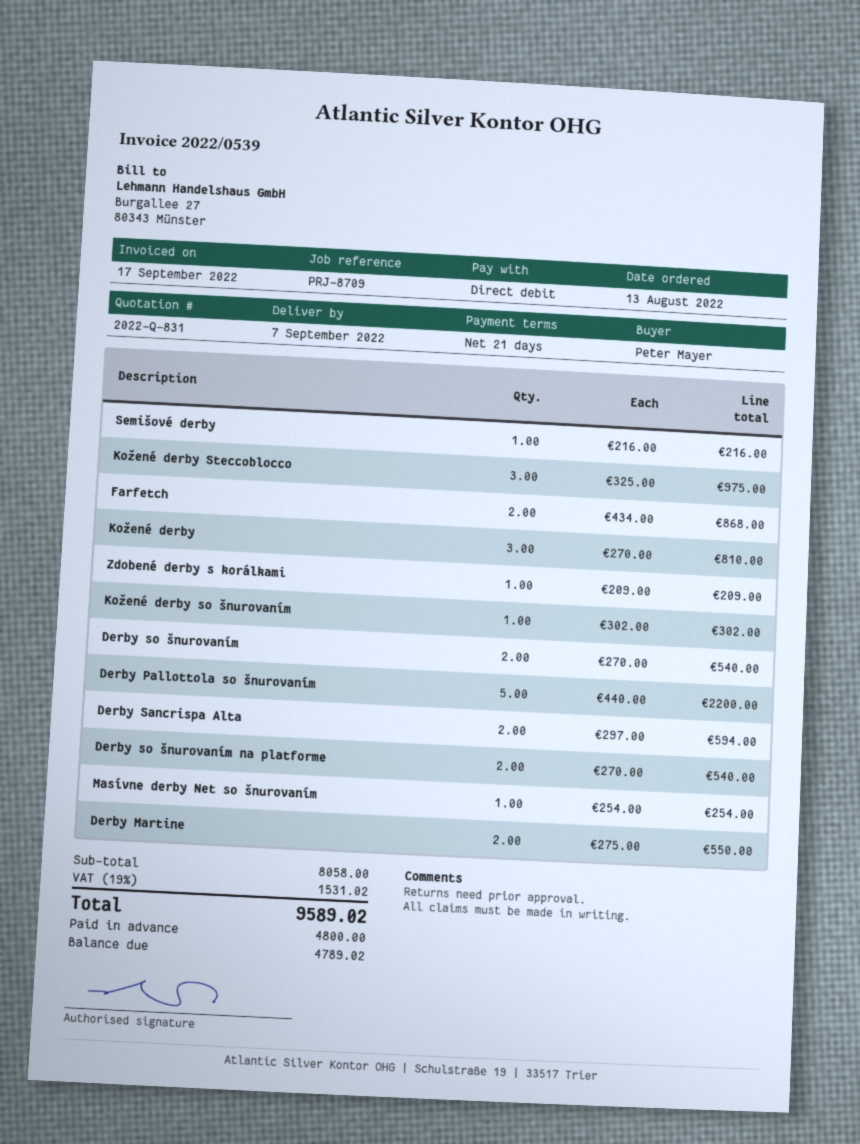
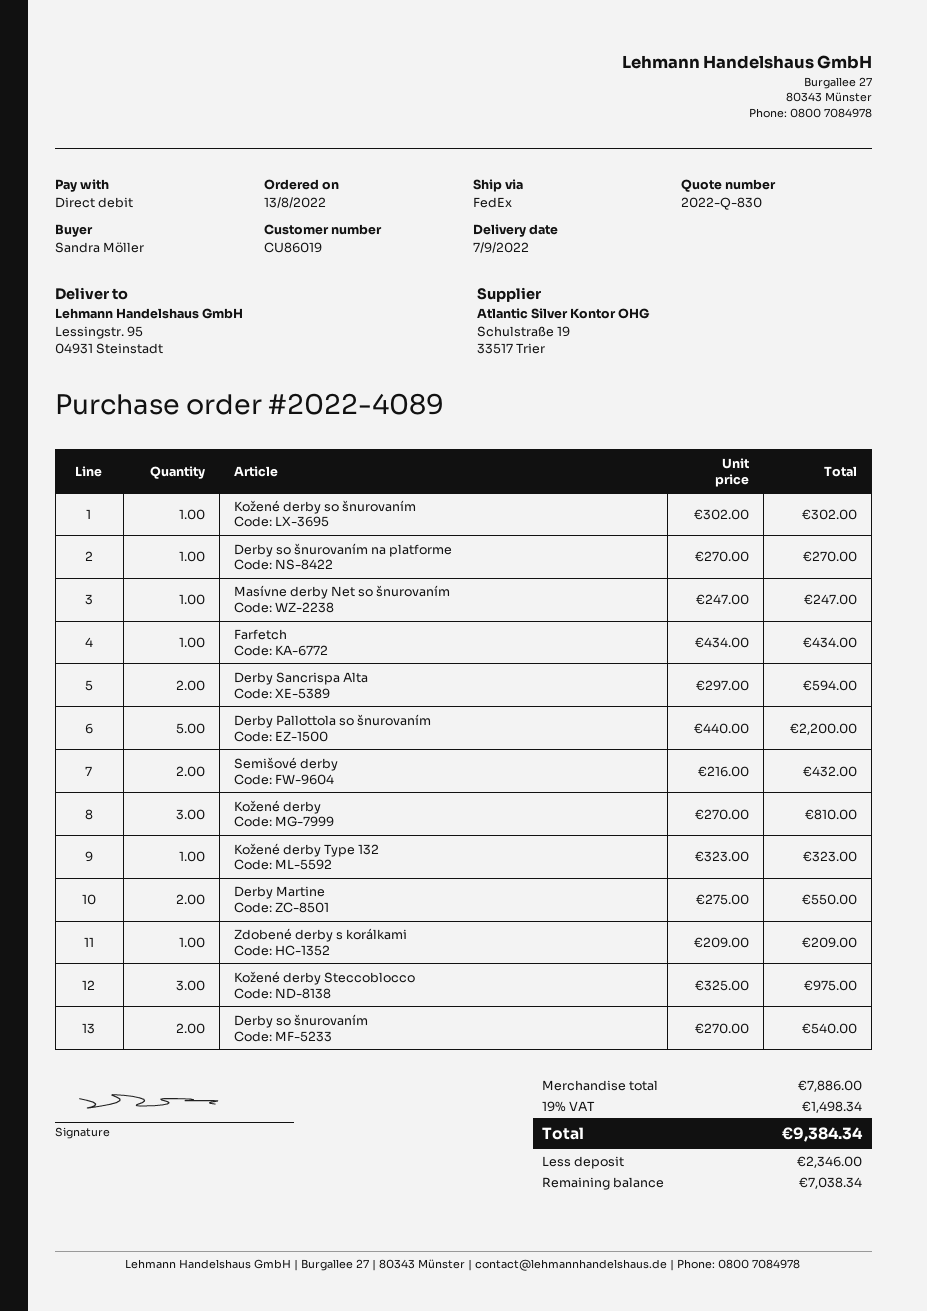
quote number: 2022-Q-831 -> 2022-Q-830
ordered by: Peter Mayer -> Sandra Möller
Semišové derby: 1 x 216.00 = 216.00 -> 2 x 216.00 = 432.00
Farfetch: 2 x 434.00 = 868.00 -> 1 x 434.00 = 434.00
Derby so šnurovaním na platforme: 2 x 270.00 = 540.00 -> 1 x 270.00 = 270.00
Masívne derby Net so šnurovaním: 1 x 254.00 = 254.00 -> 1 x 247.00 = 247.00
Kožené derby Type 132: none -> 1 x 323.00 = 323.00
subtotal: 8058.00 -> 7886.00
tax: 19% = 1531.02 -> 19% = 1498.34
total: 9589.02 -> 9384.34
deposit: 4800.00 -> 2346.00
balance: 4789.02 -> 7038.34

